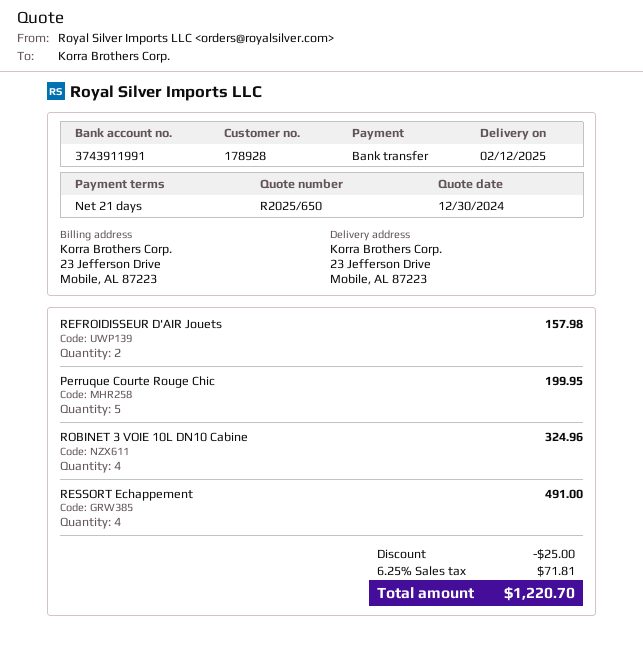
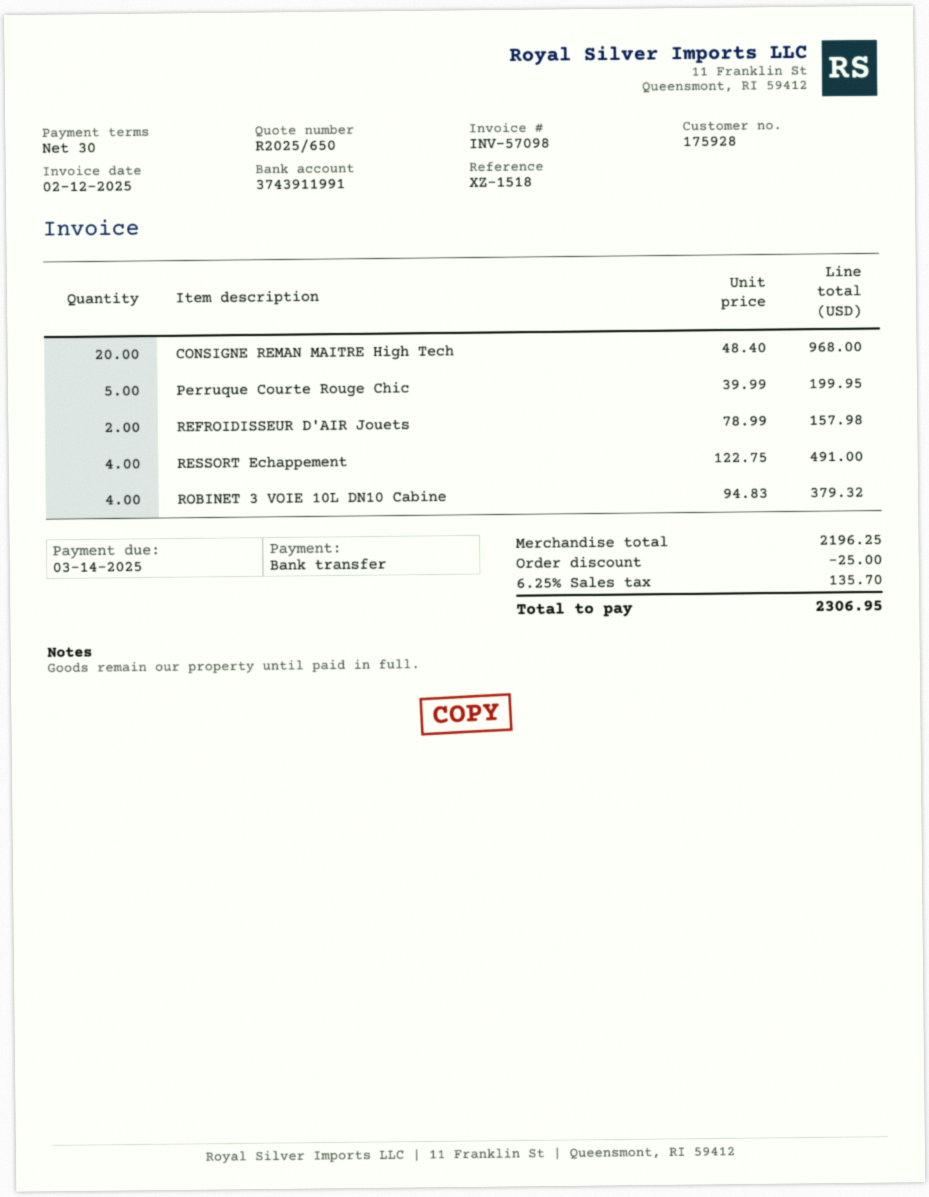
payment terms: 21 days -> 30 days
customer number: 178928 -> 175928
ROBINET 3 VOIE 10L DN10 Cabine: 4 for 324.96 -> 4 for 379.32
CONSIGNE REMAN MAITRE High Tech: none -> 20 for 968.00
tax: 6.25% = 71.81 -> 6.25% = 135.70
total: 1220.70 -> 2306.95

